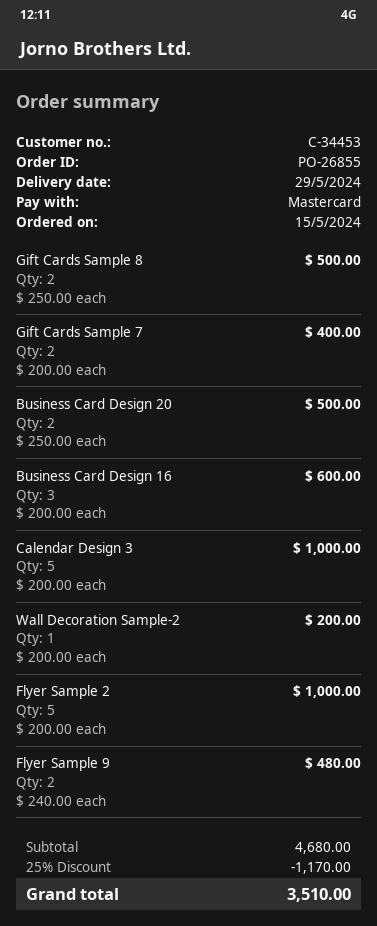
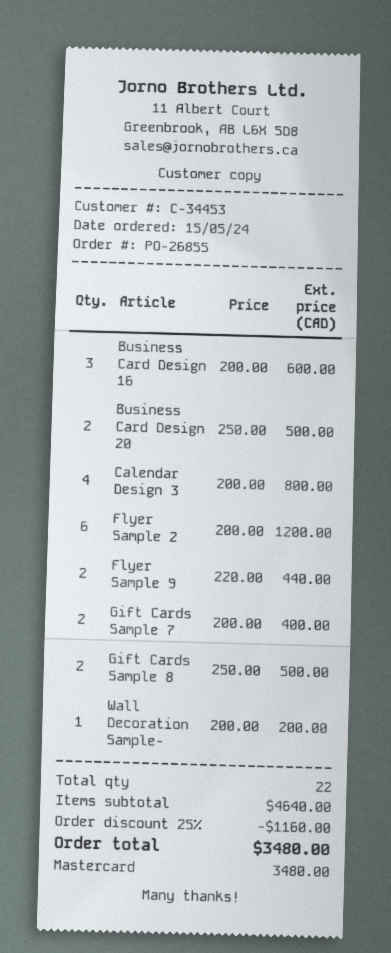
Calendar Design 3: 5 x 200.00 = 1000.00 -> 4 x 200.00 = 800.00
Flyer Sample 2: 5 x 200.00 = 1000.00 -> 6 x 200.00 = 1200.00
Flyer Sample 9: 2 x 240.00 = 480.00 -> 2 x 220.00 = 440.00
subtotal: 4680.00 -> 4640.00
discount: 25% = 1170.00 -> 25% = 1160.00
total: 3510.00 -> 3480.00

